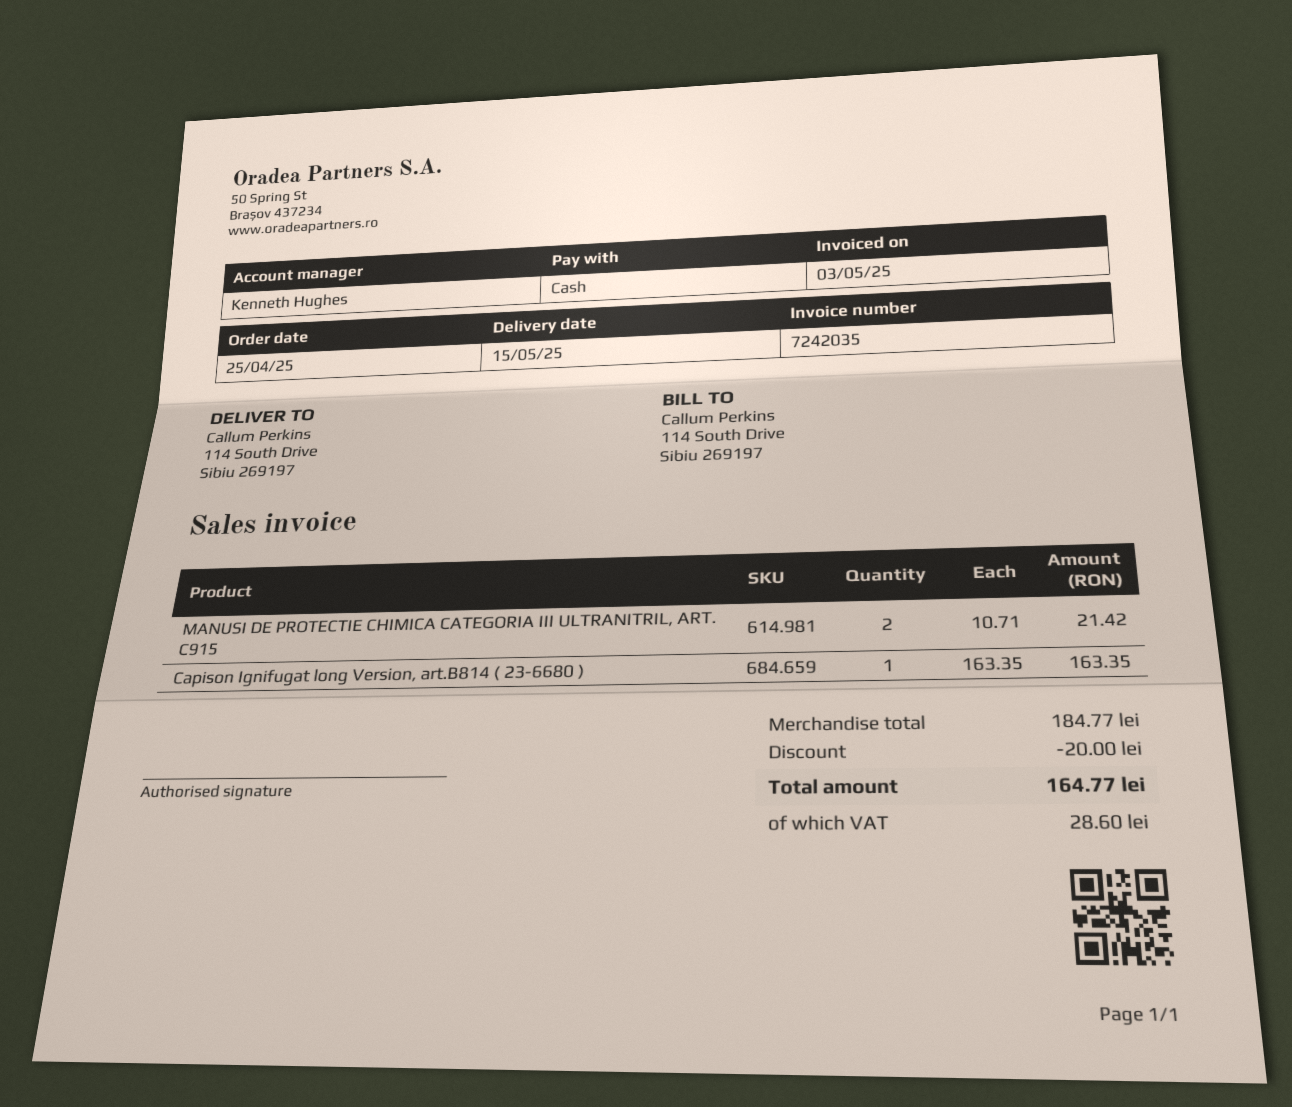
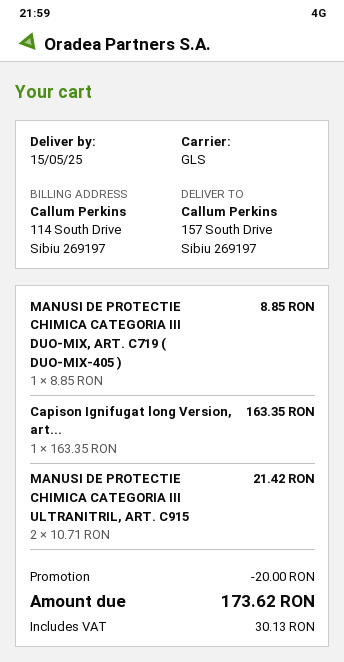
ship to: 114 South Drive, Sibiu 269197 -> 157 South Drive, Sibiu 269197
MANUSI DE PROTECTIE CHIMICA CATEGORIA III DUO-MIX, ART. C719 ( DUO-MIX-405 ): none -> 1 x 8.85 = 8.85
tax: 28.60 -> 30.13
total: 164.77 -> 173.62

